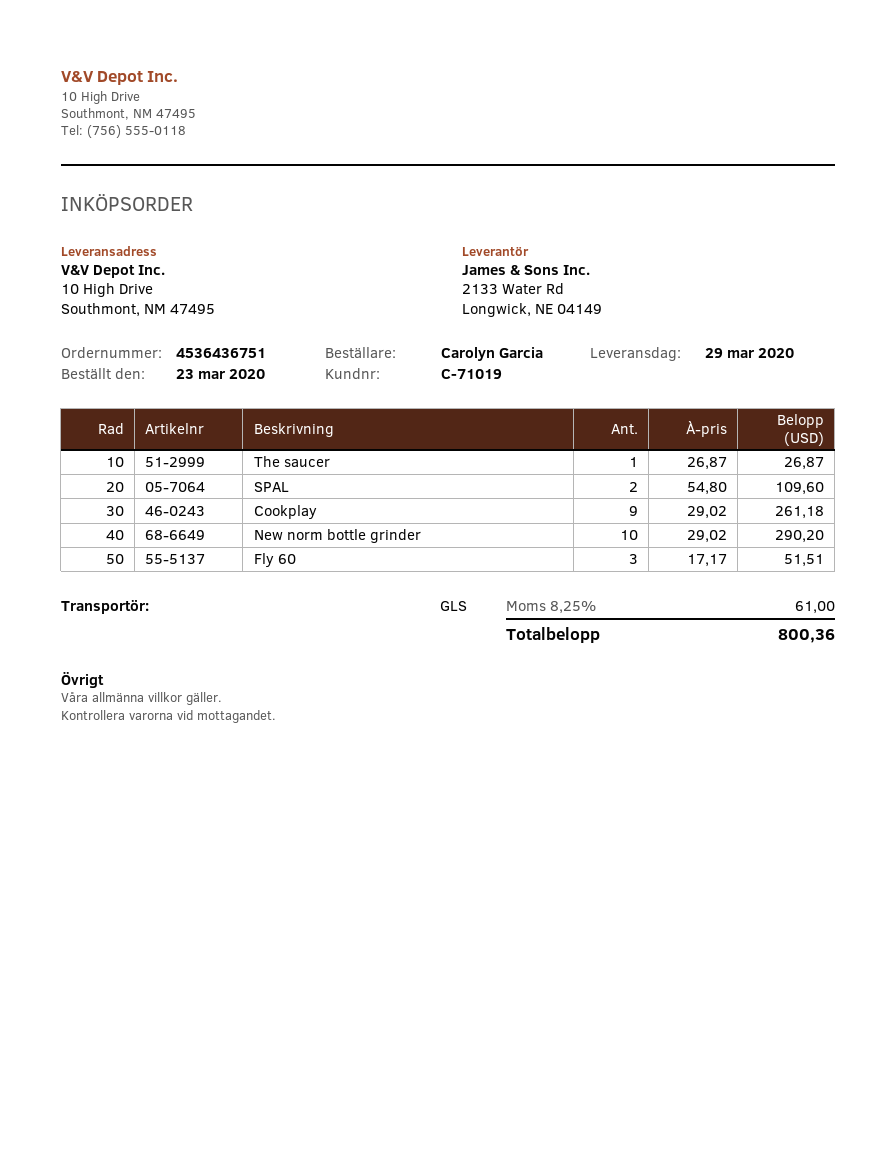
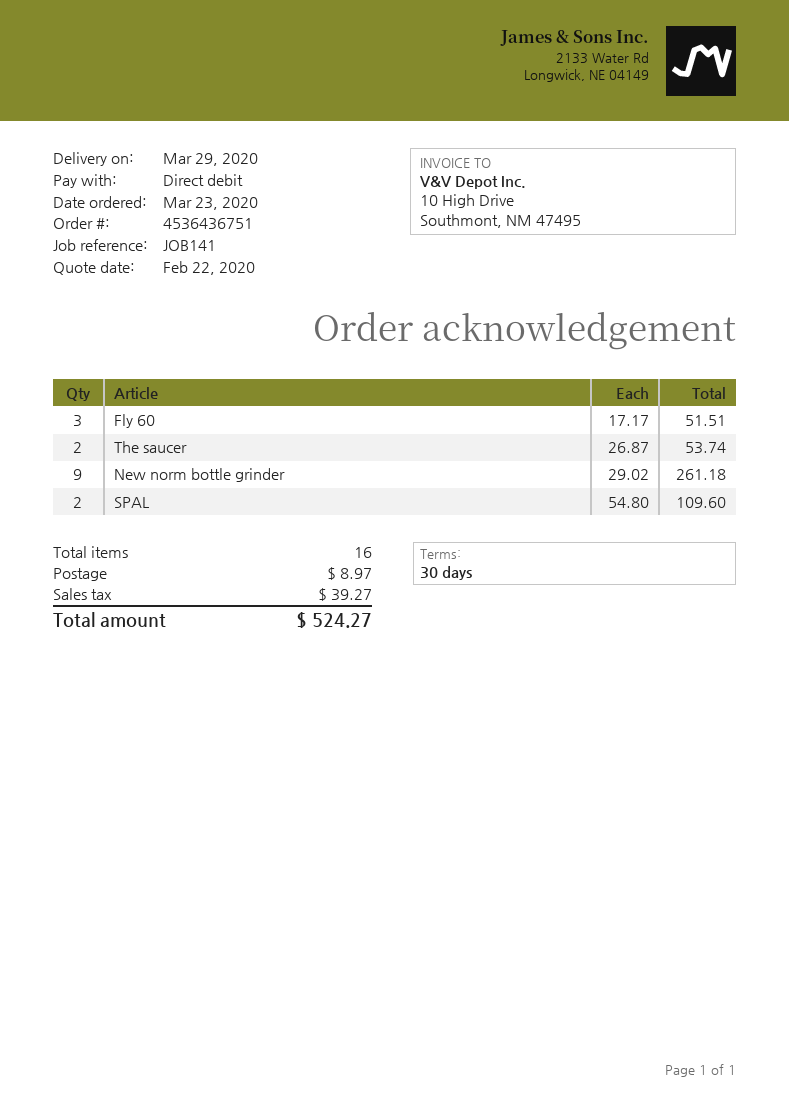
The saucer: 1 x 26.87 = 26.87 -> 2 x 26.87 = 53.74
Cookplay: 9 x 29.02 = 261.18 -> none
New norm bottle grinder: 10 x 29.02 = 290.20 -> 9 x 29.02 = 261.18
shipping: none -> 8.97
tax: 61.00 -> 39.27
total: 800.36 -> 524.27

